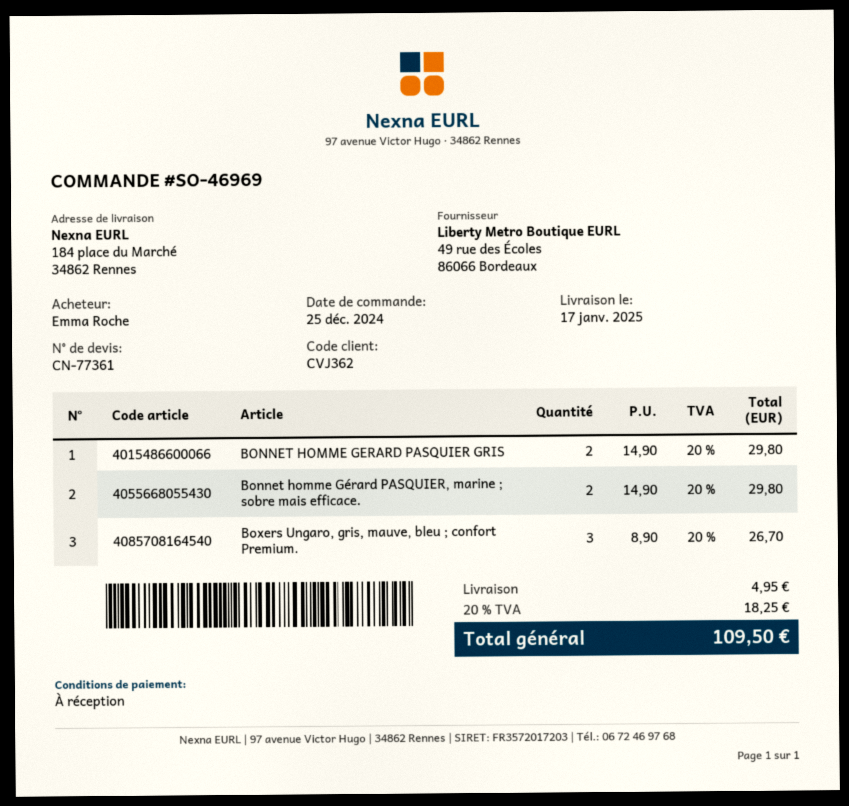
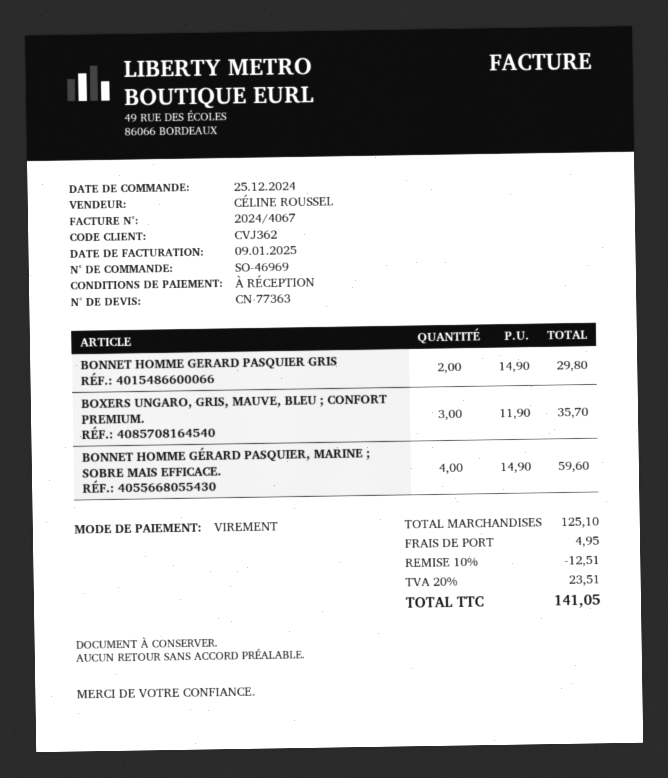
quote number: CN-77361 -> CN-77363
Bonnet homme Gérard PASQUIER, marine ; sobre mais efficace.: 2 x 14.90 = 29.80 -> 4 x 14.90 = 59.60
Boxers Ungaro, gris, mauve, bleu ; confort Premium.: 3 x 8.90 = 26.70 -> 3 x 11.90 = 35.70
discount: none -> 10% = 12.51
tax: 20% = 18.25 -> 20% = 23.51
total: 109.50 -> 141.05

